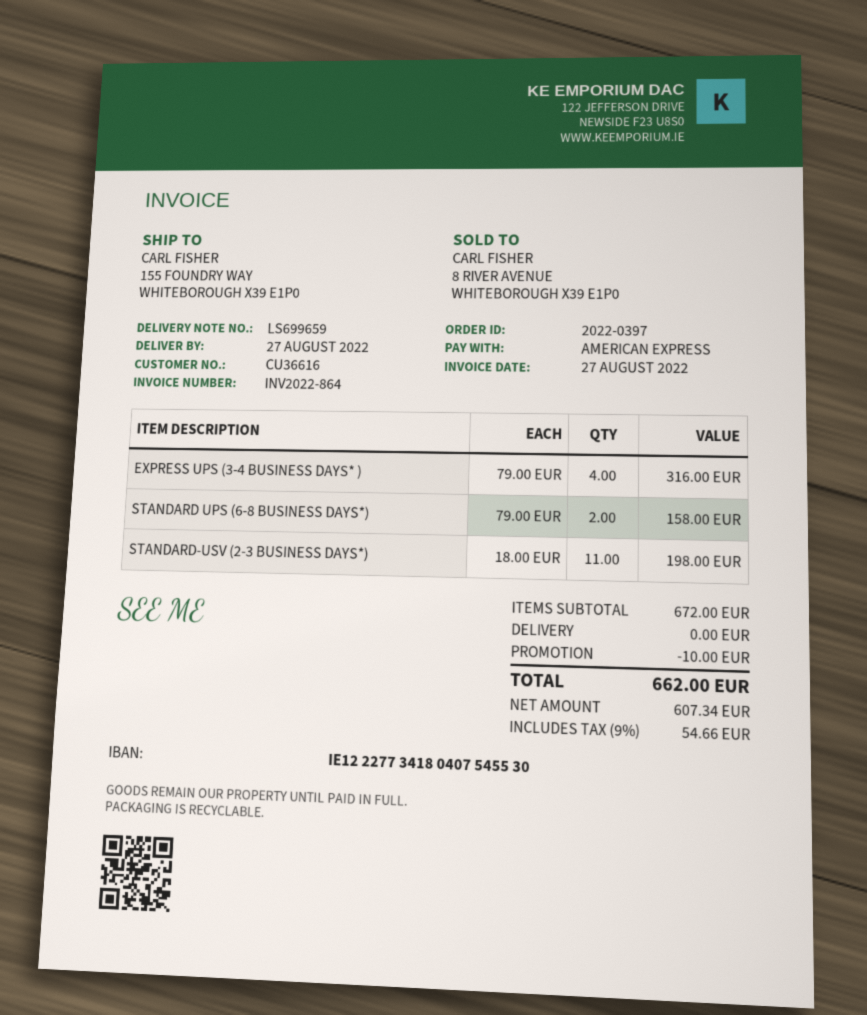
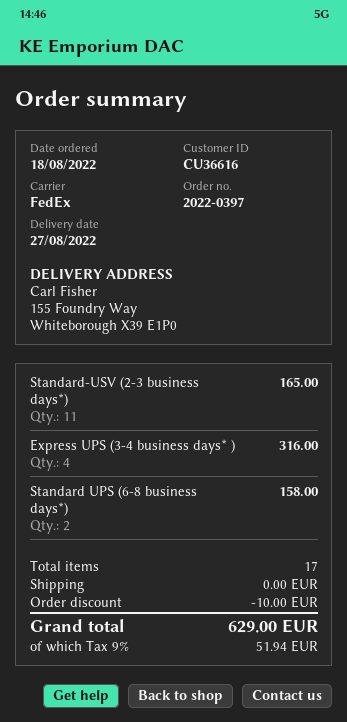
STANDARD-USV (2-3 BUSINESS DAYS*): 11 for 198.00 -> 11 for 165.00
tax: 9% = 54.66 -> 9% = 51.94
total: 662.00 -> 629.00

